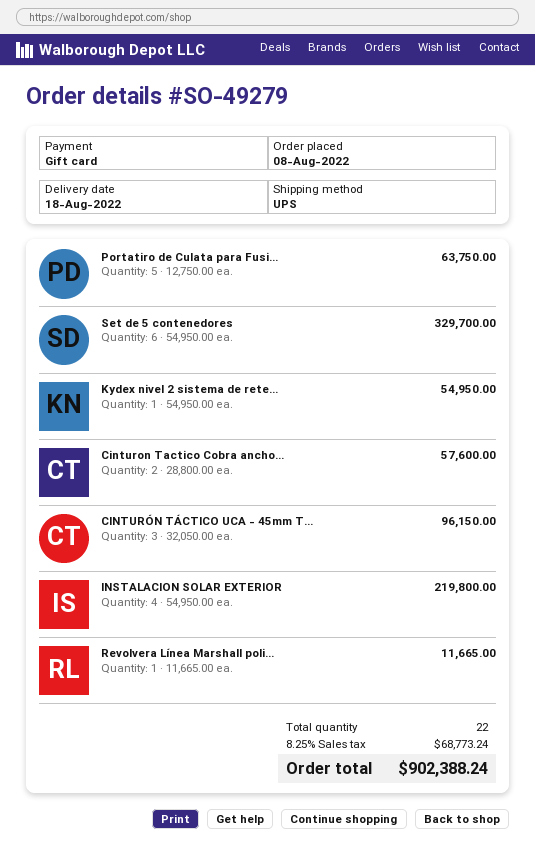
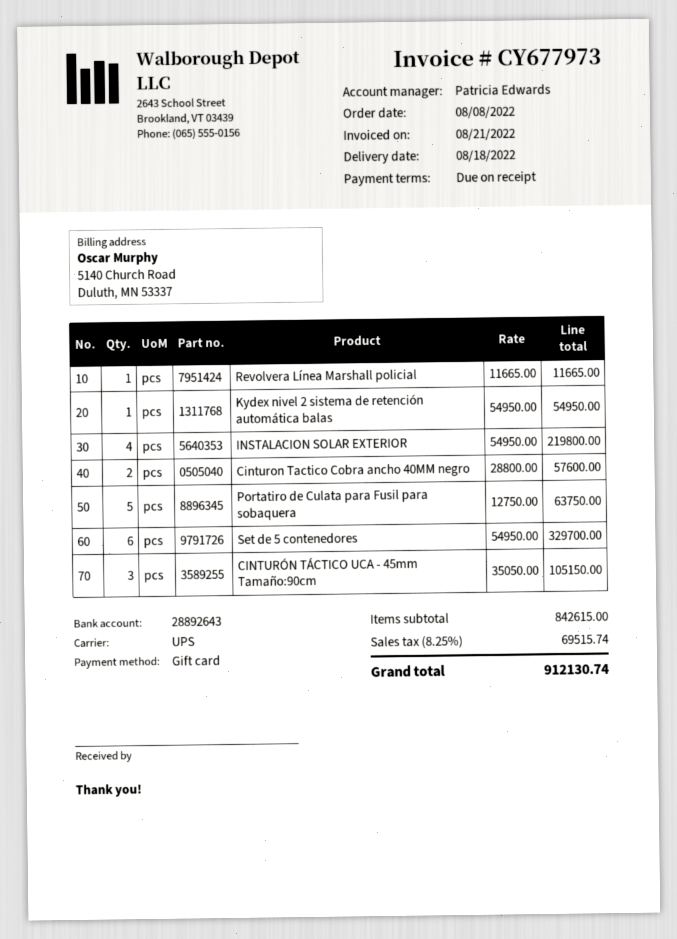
CINTURÓN TÁCTICO UCA - 45mm T...: 3 x 32050.00 = 96150.00 -> 3 x 35050.00 = 105150.00
tax: 8.25% = 68773.24 -> 8.25% = 69515.74
total: 902388.24 -> 912130.74

